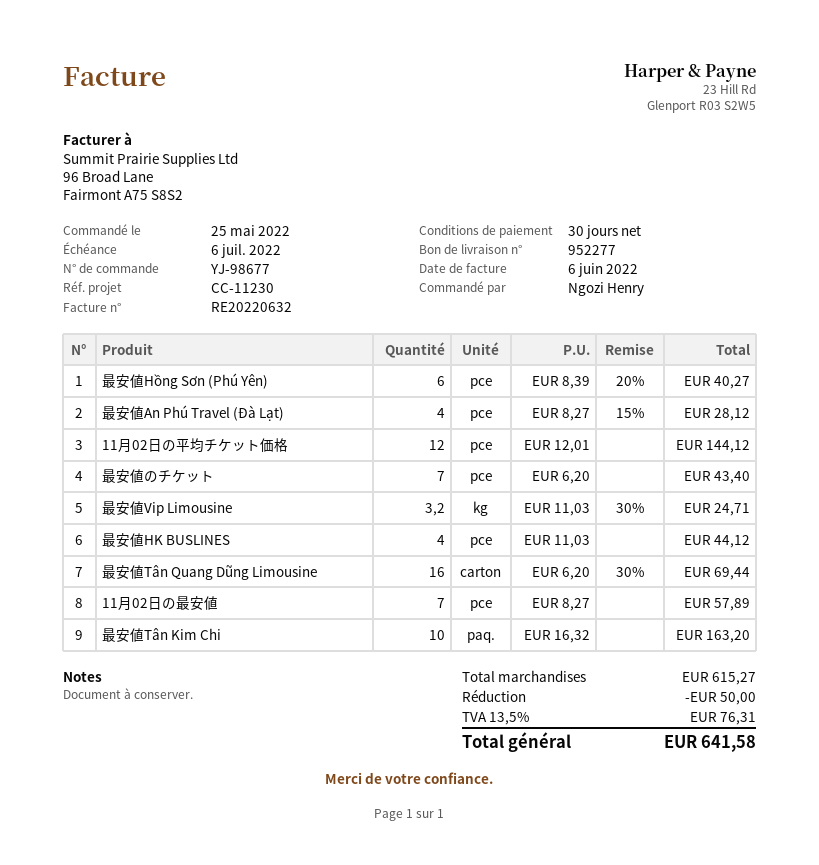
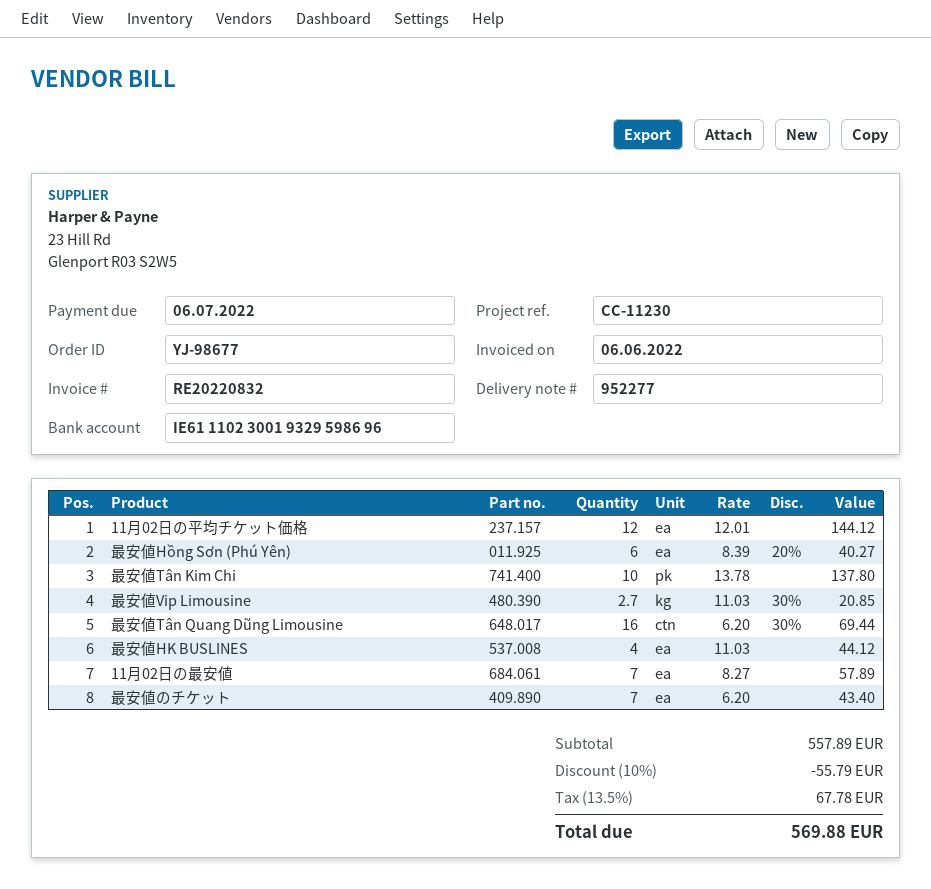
invoice number: RE20220632 -> RE20220832
最安値An Phú Travel (Đà Lạt): 4 x 8.27 - 15% = 28.12 -> none
最安値Vip Limousine: 3.2 x 11.03 - 30% = 24.71 -> 2.7 x 11.03 - 30% = 20.85
最安値Tân Kim Chi: 10 x 16.32 = 163.20 -> 10 x 13.78 = 137.80
subtotal: 615.27 -> 557.89
discount: 50.00 -> 55.79
tax: 13.5% = 76.31 -> 13.5% = 67.78
total: 641.58 -> 569.88

